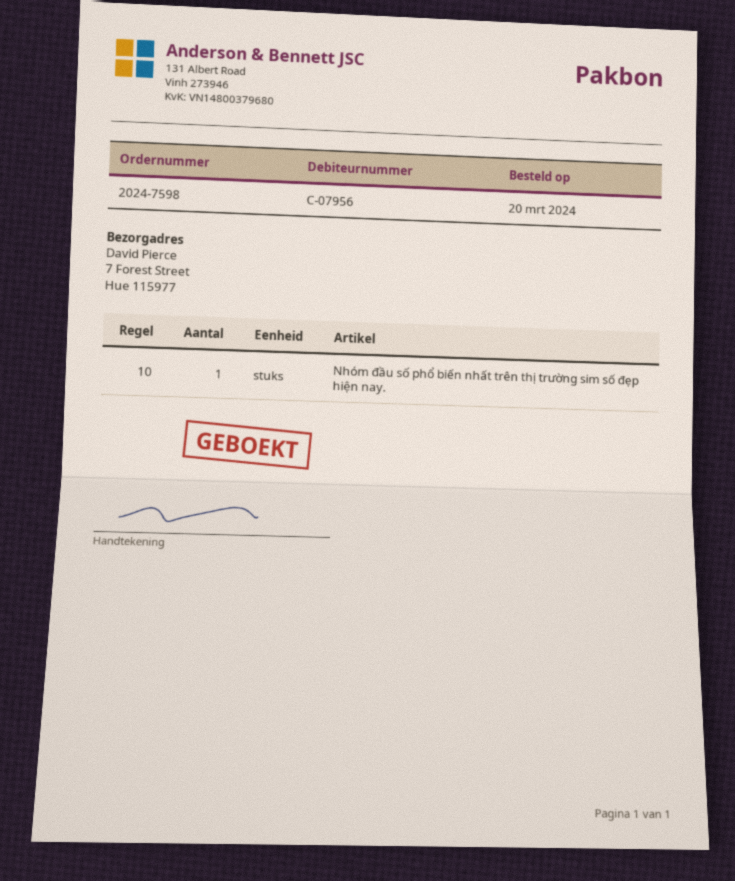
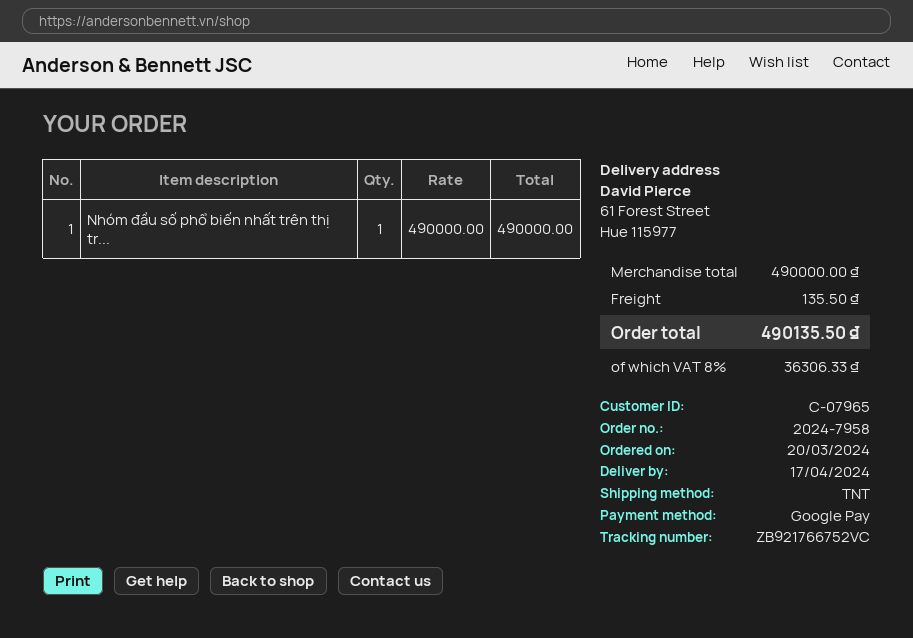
order number: 2024-7598 -> 2024-7958
customer number: C-07956 -> C-07965
ship to: 7 Forest Street, Hue 115977 -> 61 Forest Street, Hue 115977

